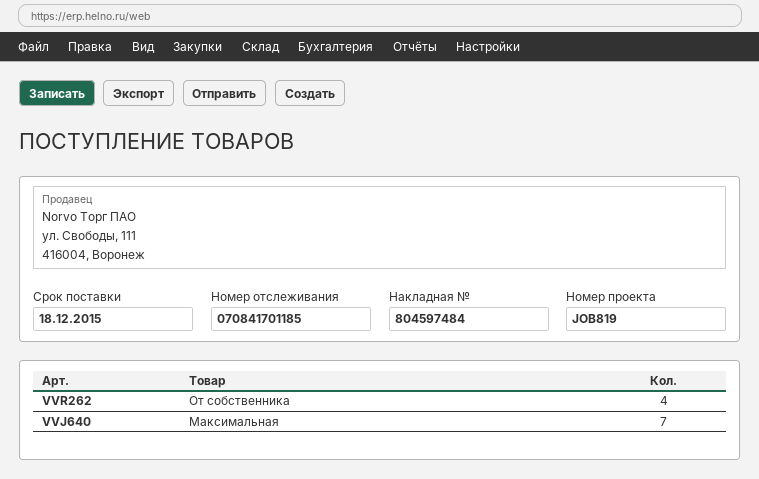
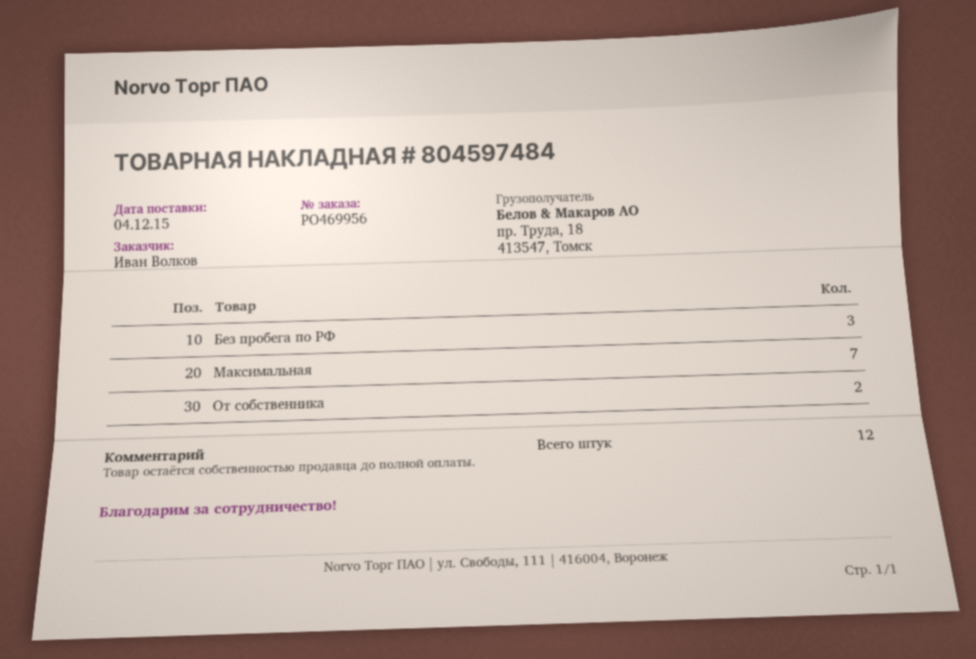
delivery date: 2015-12-18 -> 2015-12-04
От собственника: 4 -> 2
Без пробега по РФ: none -> 3

